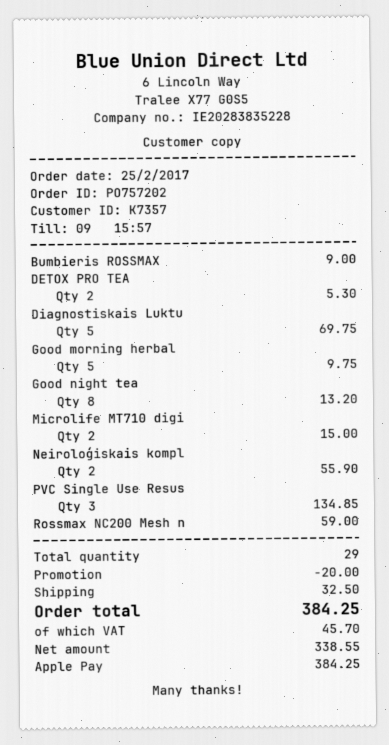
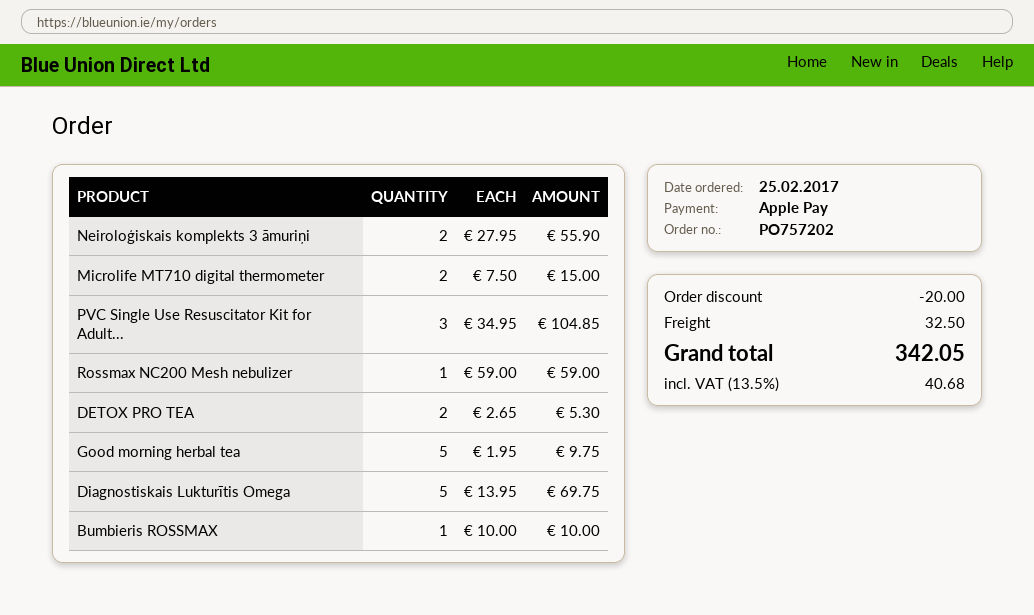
Bumbieris ROSSMAX: 1 for 9.00 -> 1 for 10.00
Good night tea: 8 for 13.20 -> none
PVC Single Use Resus: 3 for 134.85 -> 3 for 104.85
tax: 45.70 -> 40.68
total: 384.25 -> 342.05

